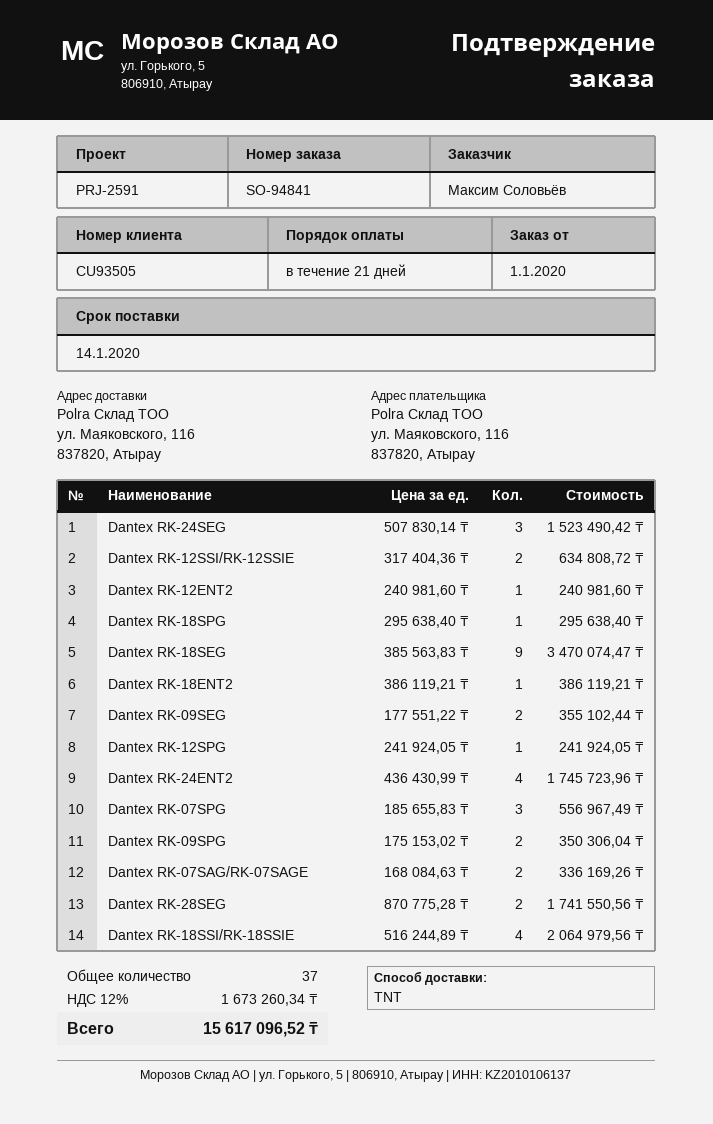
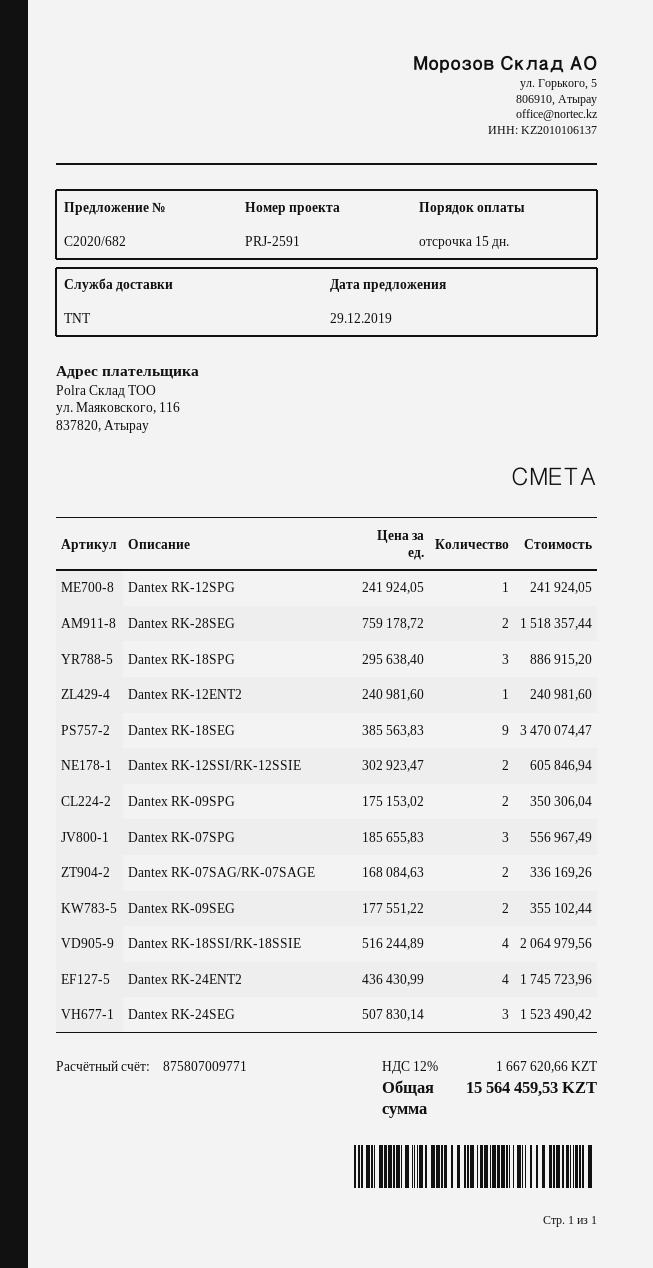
payment terms: 21 days -> 15 days
Dantex RK-12SSI/RK-12SSIЕ: 2 x 317404.36 = 634808.72 -> 2 x 302923.47 = 605846.94
Dantex RK-18SPG: 1 x 295638.40 = 295638.40 -> 3 x 295638.40 = 886915.20
Dantex RK-18ENT2: 1 x 386119.21 = 386119.21 -> none
Dantex RK-28SEG: 2 x 870775.28 = 1741550.56 -> 2 x 759178.72 = 1518357.44
tax: 12% = 1673260.34 -> 12% = 1667620.66
total: 15617096.52 -> 15564459.53

